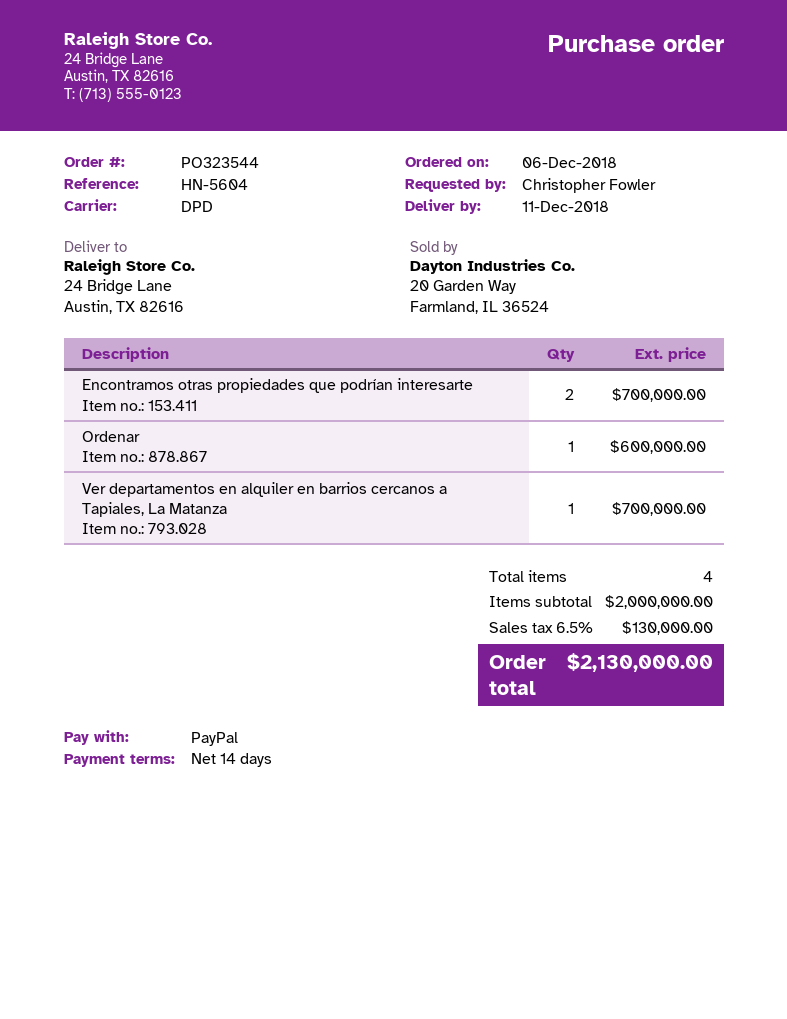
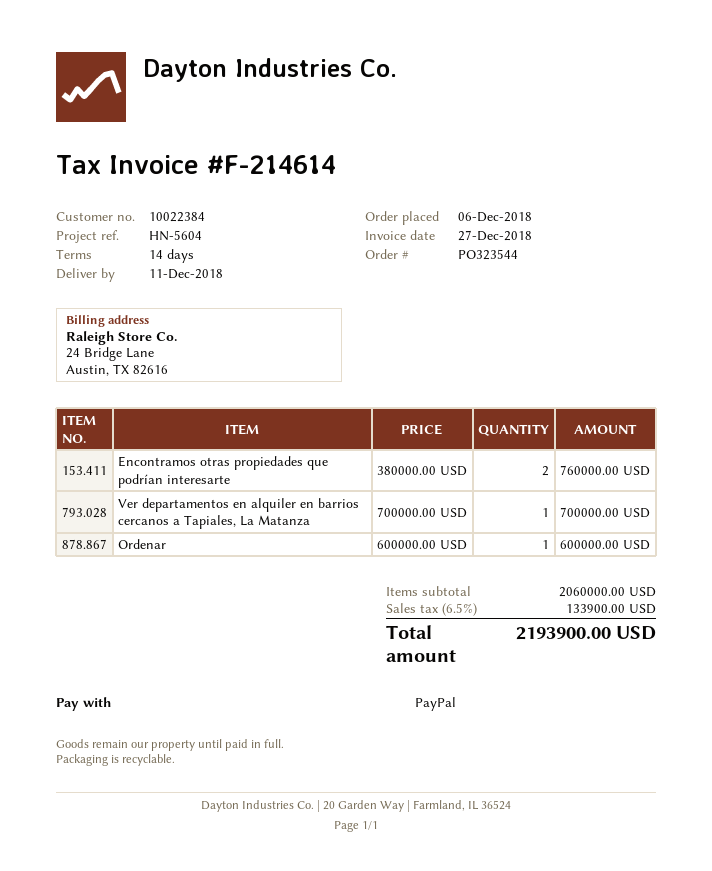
Encontramos otras propiedades que podrían interesarte: 2 for 700000.00 -> 2 for 760000.00
subtotal: 2000000.00 -> 2060000.00
tax: 6.5% = 130000.00 -> 6.5% = 133900.00
total: 2130000.00 -> 2193900.00

